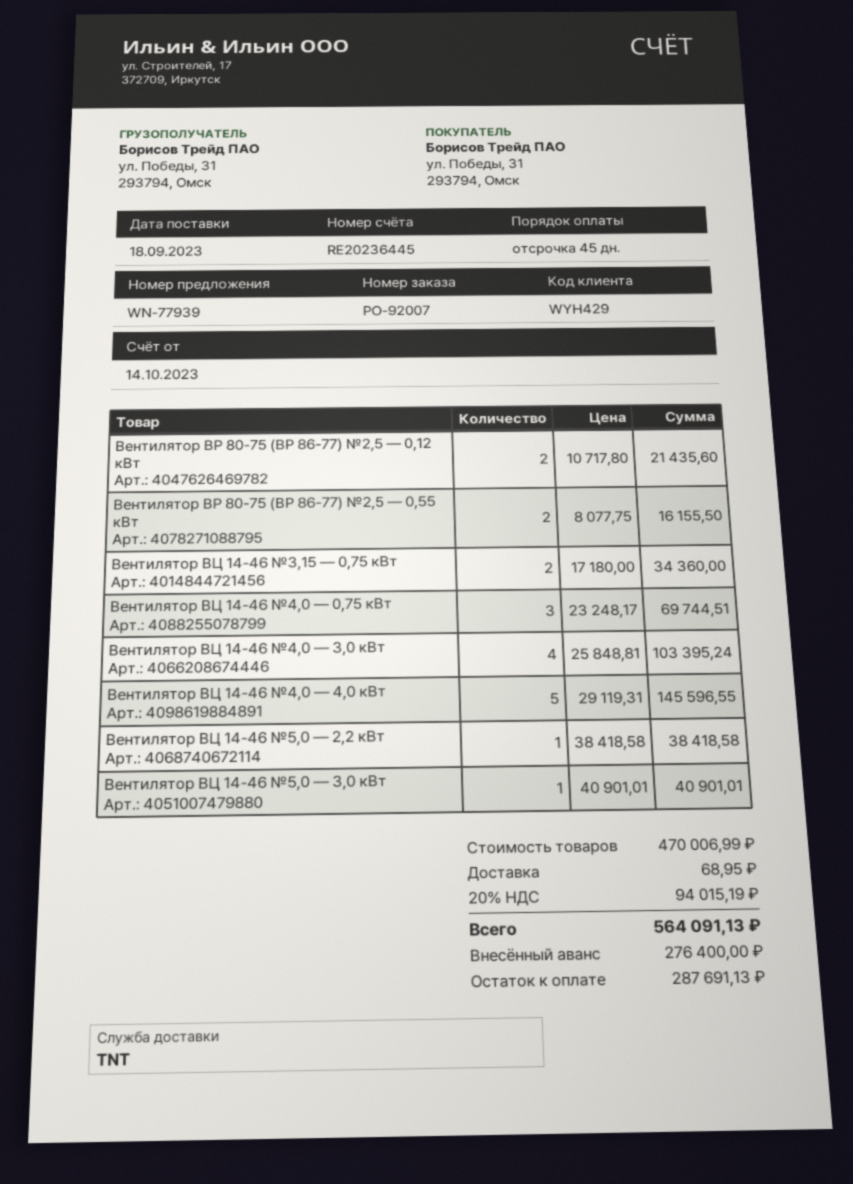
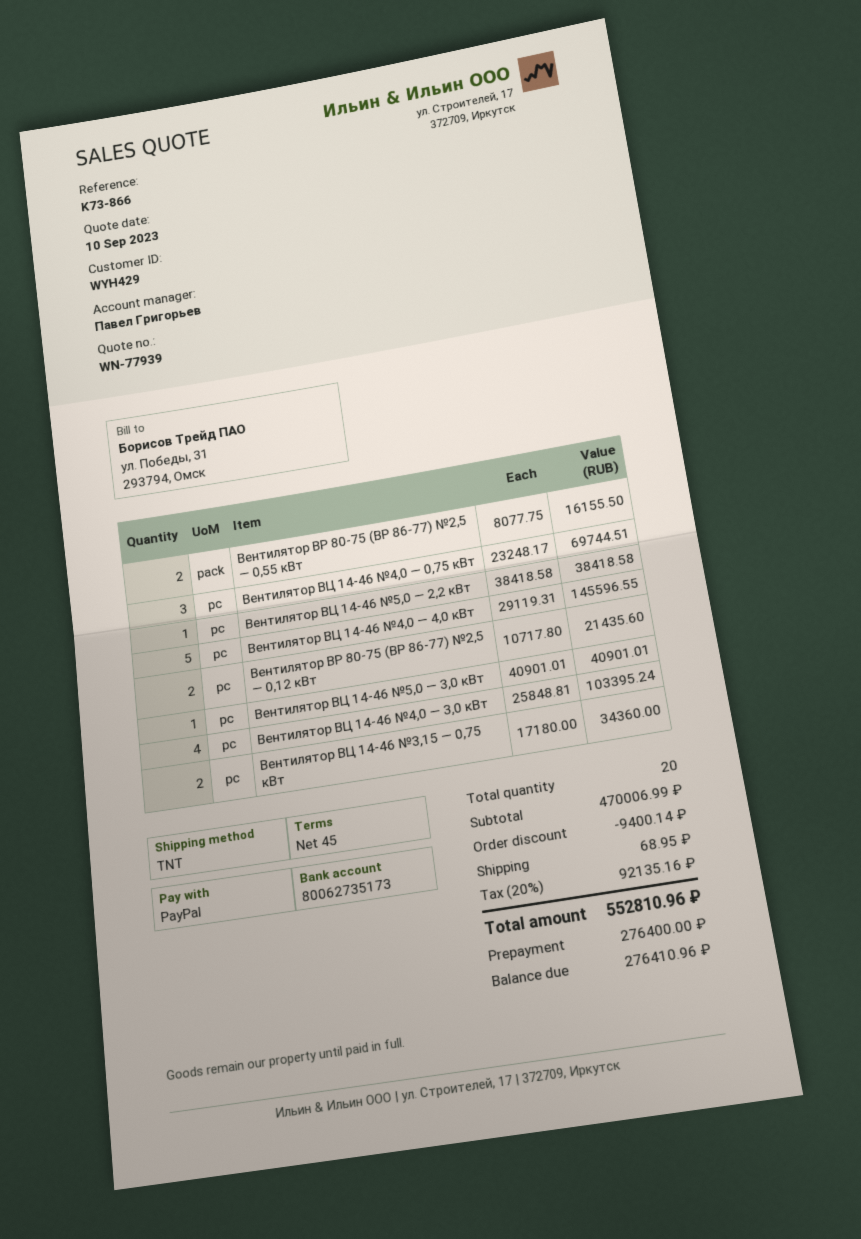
discount: none -> 9400.14
tax: 20% = 94015.19 -> 20% = 92135.16
total: 564091.13 -> 552810.96
balance: 287691.13 -> 276410.96

